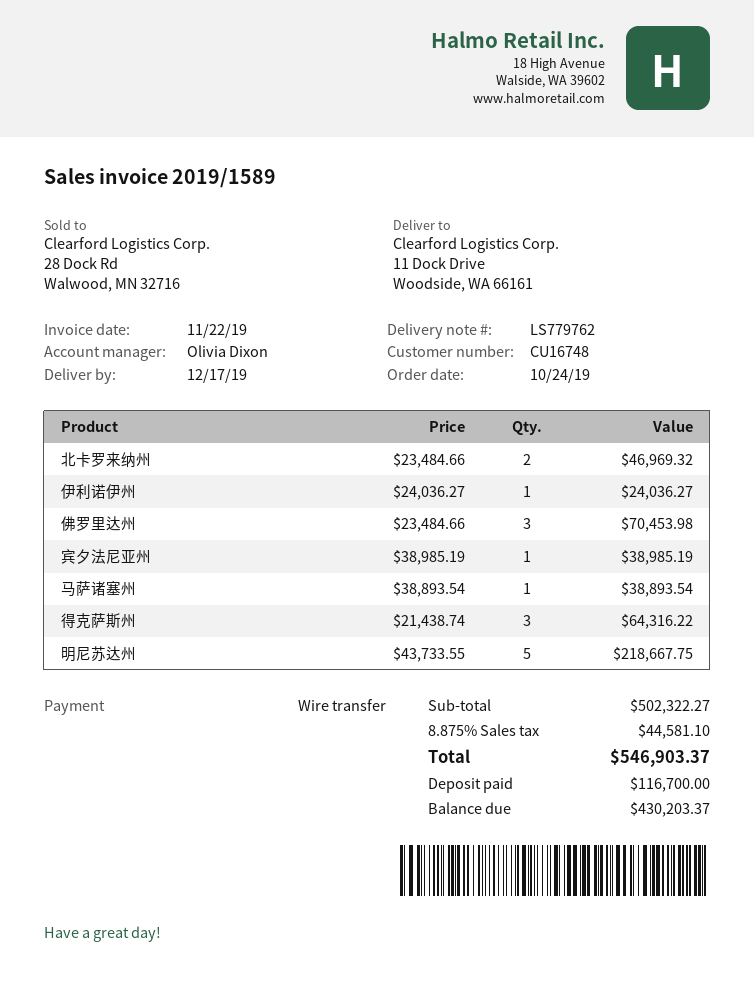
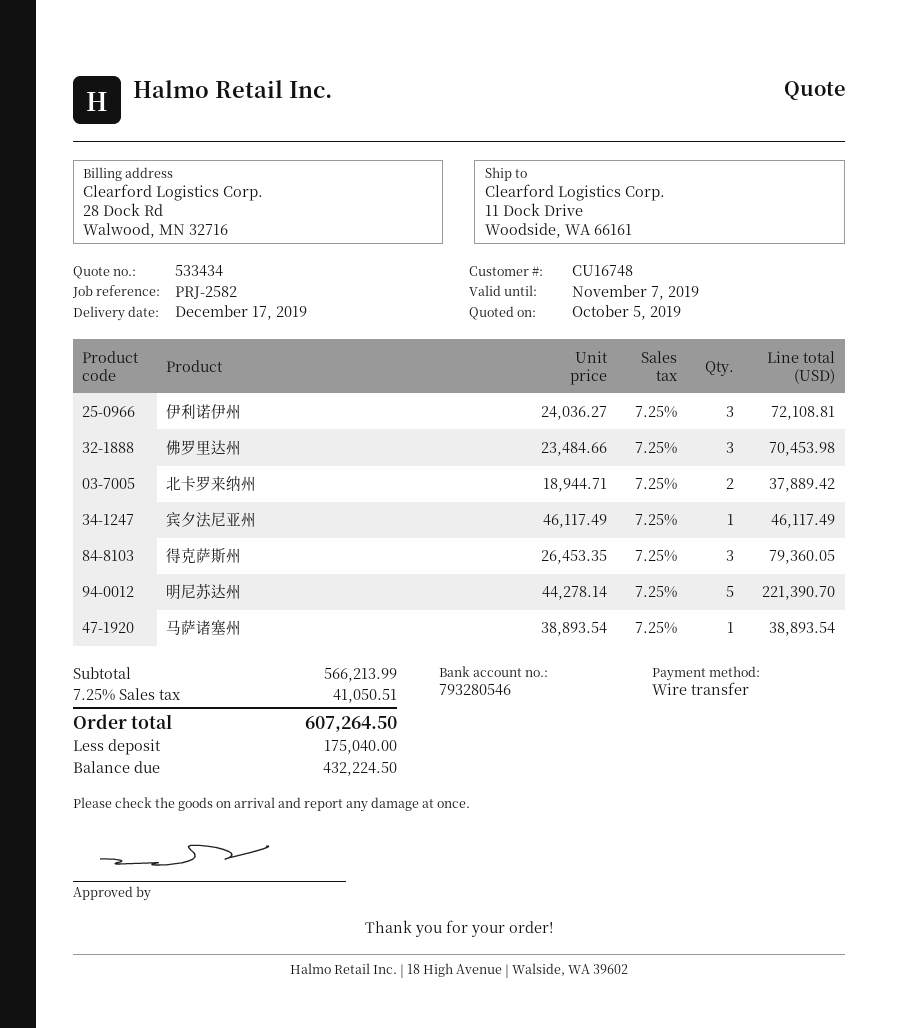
北卡罗来纳州: 2 x 23484.66 = 46969.32 -> 2 x 18944.71 = 37889.42
伊利诺伊州: 1 x 24036.27 = 24036.27 -> 3 x 24036.27 = 72108.81
宾夕法尼亚州: 1 x 38985.19 = 38985.19 -> 1 x 46117.49 = 46117.49
得克萨斯州: 3 x 21438.74 = 64316.22 -> 3 x 26453.35 = 79360.05
明尼苏达州: 5 x 43733.55 = 218667.75 -> 5 x 44278.14 = 221390.70
subtotal: 502322.27 -> 566213.99
tax: 8.875% = 44581.10 -> 7.25% = 41050.51
total: 546903.37 -> 607264.50
deposit: 116700.00 -> 175040.00
balance: 430203.37 -> 432224.50

